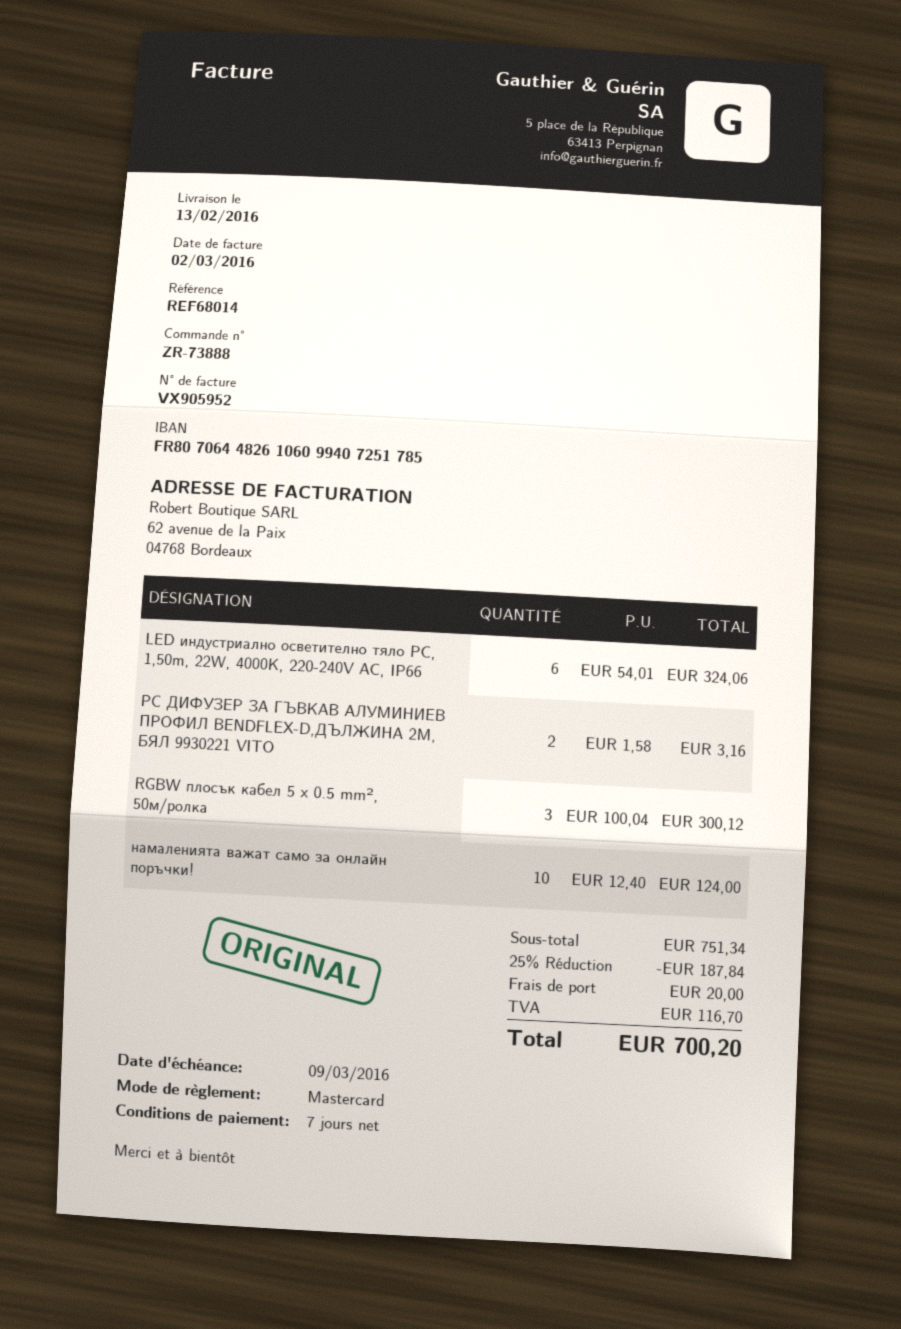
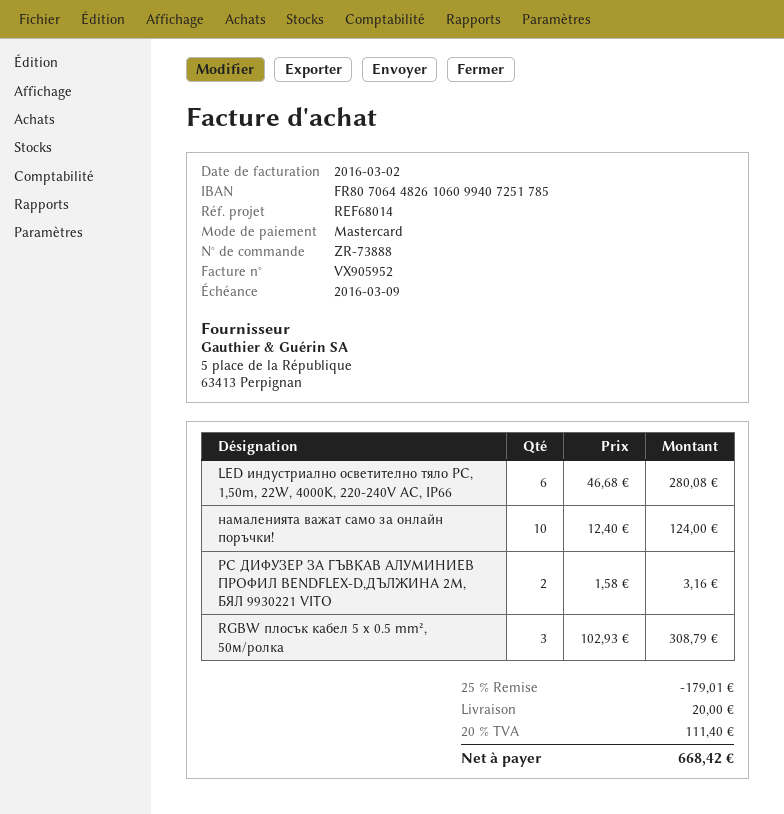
LED индустриално осветително тяло PC, 1,50m, 22W, 4000K, 220-240V AC, IP66: 6 x 54.01 = 324.06 -> 6 x 46.68 = 280.08
RGBW плосък кабел 5 x 0.5 mm², 50м/ролка: 3 x 100.04 = 300.12 -> 3 x 102.93 = 308.79
discount: 25% = 187.84 -> 25% = 179.01
tax: 116.70 -> 111.40
total: 700.20 -> 668.42

